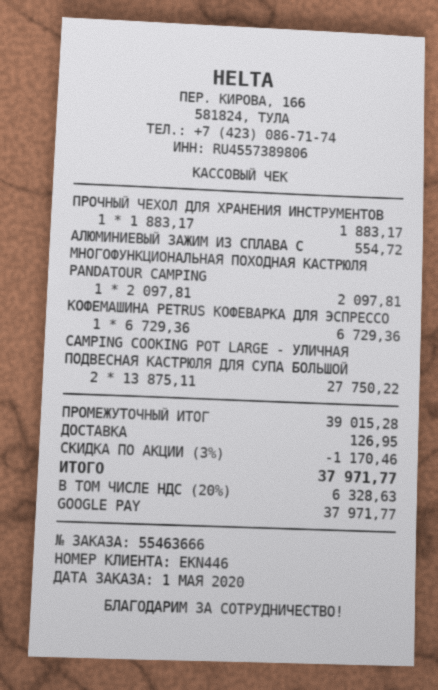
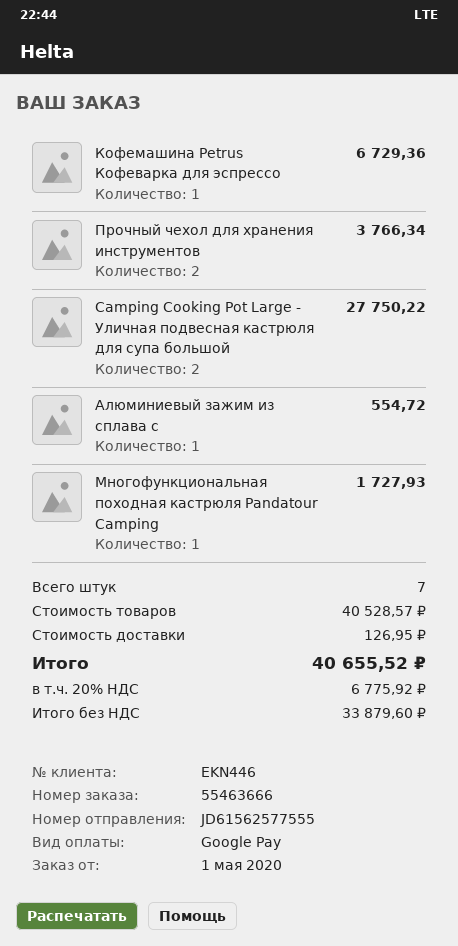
ПРОЧНЫЙ ЧЕХОЛ ДЛЯ ХРАНЕНИЯ ИНСТРУМЕНТОВ: 1 for 1883.17 -> 2 for 3766.34
МНОГОФУНКЦИОНАЛЬНАЯ ПОХОДНАЯ КАСТРЮЛЯ PANDATOUR CAMPING: 1 for 2097.81 -> 1 for 1727.93
subtotal: 39015.28 -> 40528.57
discount: 3% = 1170.46 -> none
tax: 20% = 6328.63 -> 20% = 6775.92
total: 37971.77 -> 40655.52

